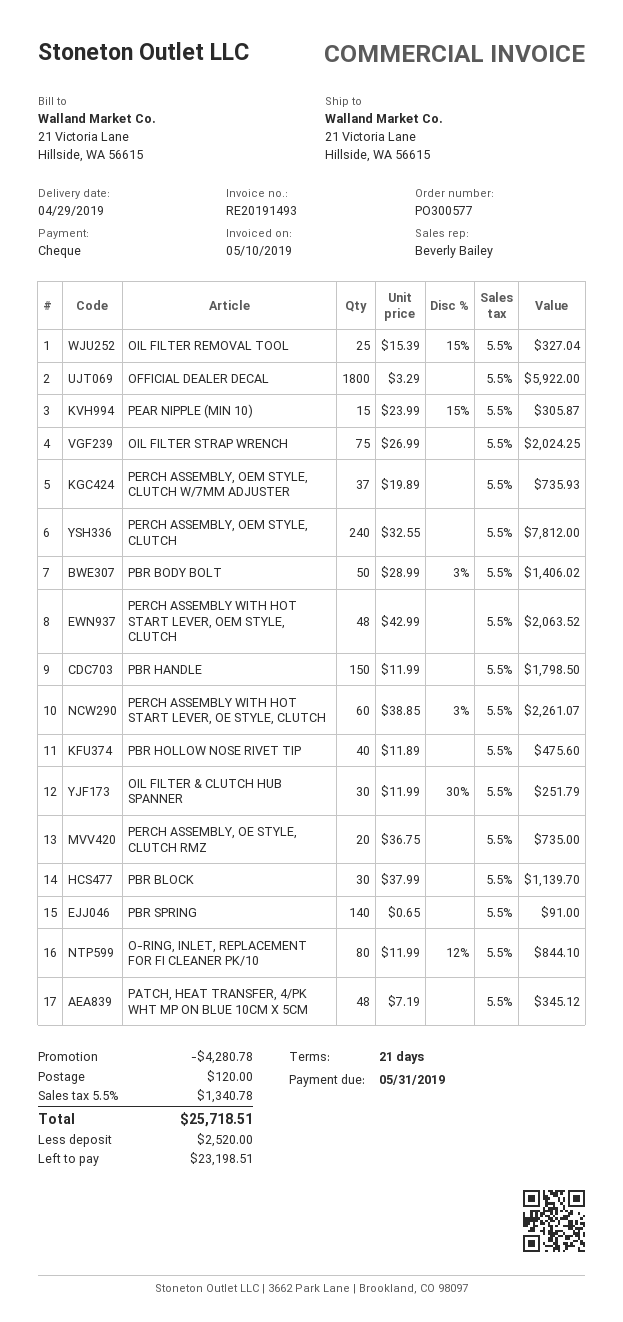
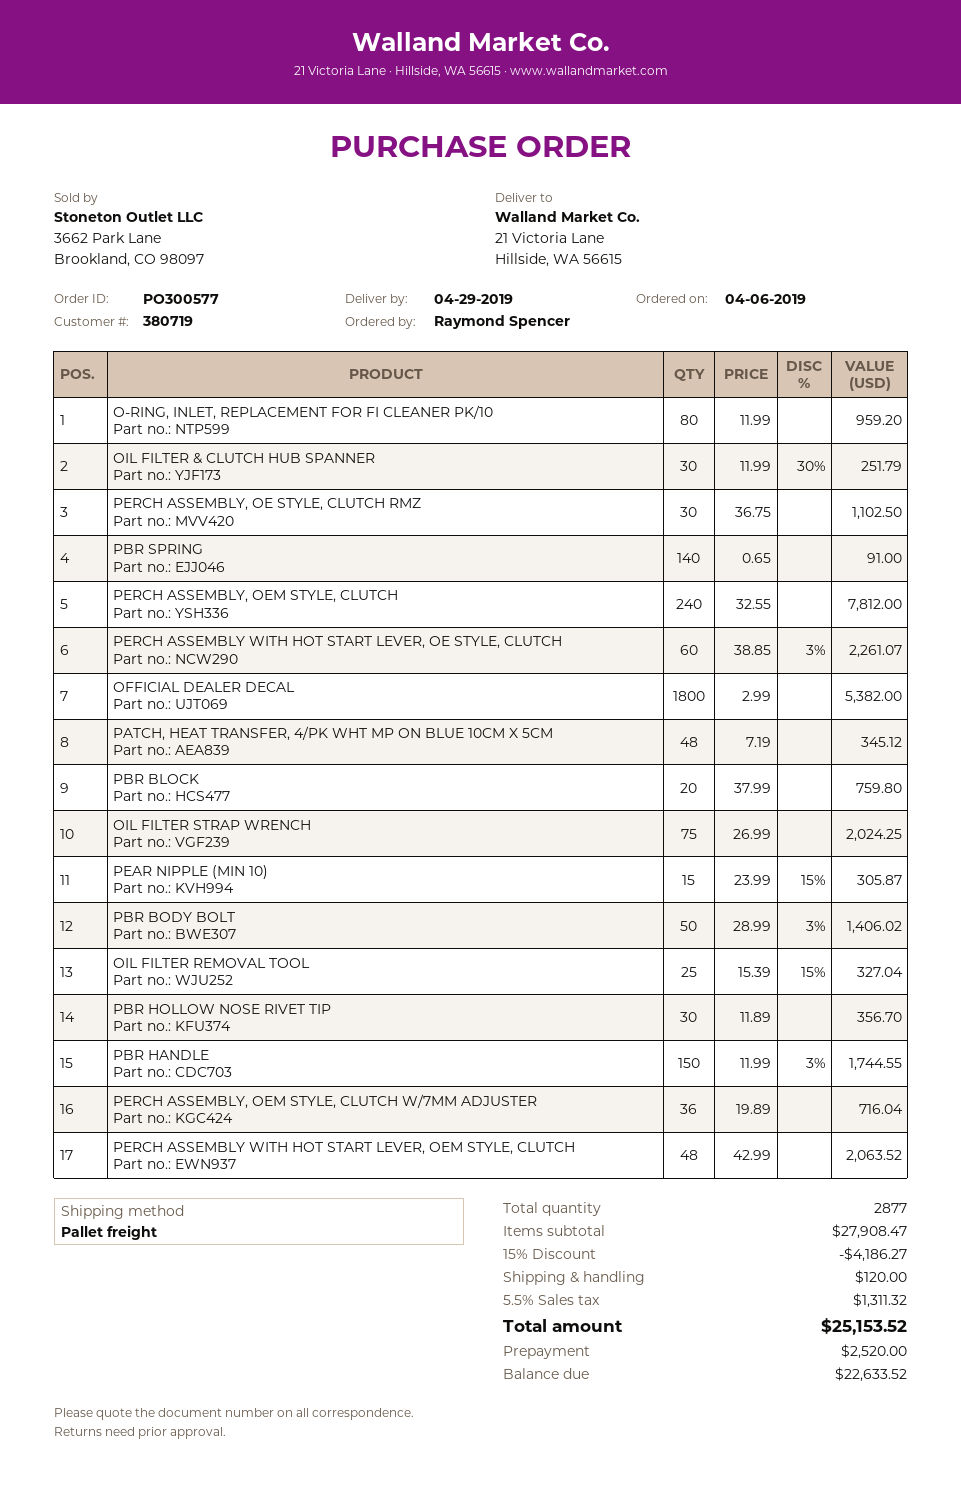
OFFICIAL DEALER DECAL: 1800 x 3.29 = 5922.00 -> 1800 x 2.99 = 5382.00
PERCH ASSEMBLY, OEM STYLE, CLUTCH W/7MM ADJUSTER: 37 x 19.89 = 735.93 -> 36 x 19.89 = 716.04
PBR HANDLE: 150 x 11.99 = 1798.50 -> 150 x 11.99 - 3% = 1744.55
PBR HOLLOW NOSE RIVET TIP: 40 x 11.89 = 475.60 -> 30 x 11.89 = 356.70
PERCH ASSEMBLY, OE STYLE, CLUTCH RMZ: 20 x 36.75 = 735.00 -> 30 x 36.75 = 1102.50
PBR BLOCK: 30 x 37.99 = 1139.70 -> 20 x 37.99 = 759.80
O-RING, INLET, REPLACEMENT FOR FI CLEANER PK/10: 80 x 11.99 - 12% = 844.10 -> 80 x 11.99 = 959.20
discount: 4280.78 -> 4186.27
tax: 5.5% = 1340.78 -> 5.5% = 1311.32
total: 25718.51 -> 25153.52
balance: 23198.51 -> 22633.52

